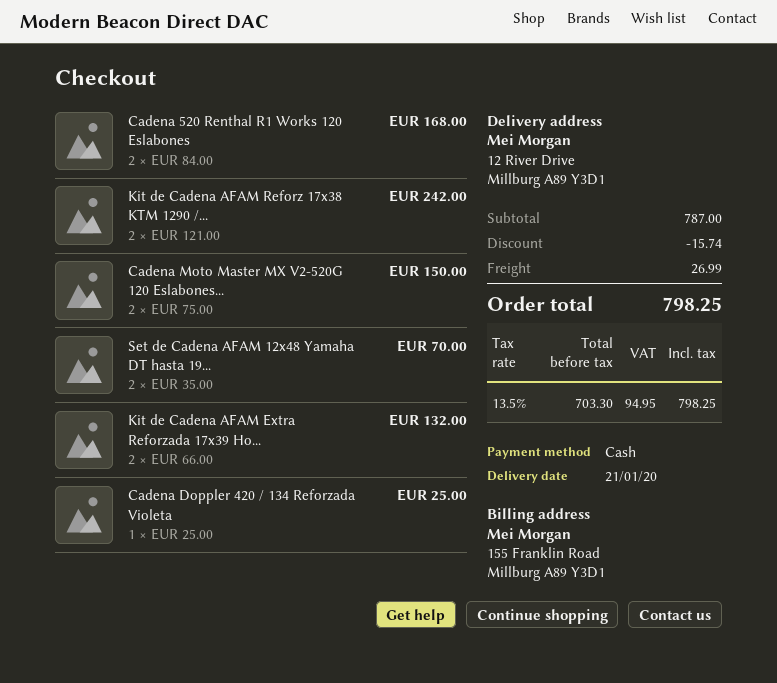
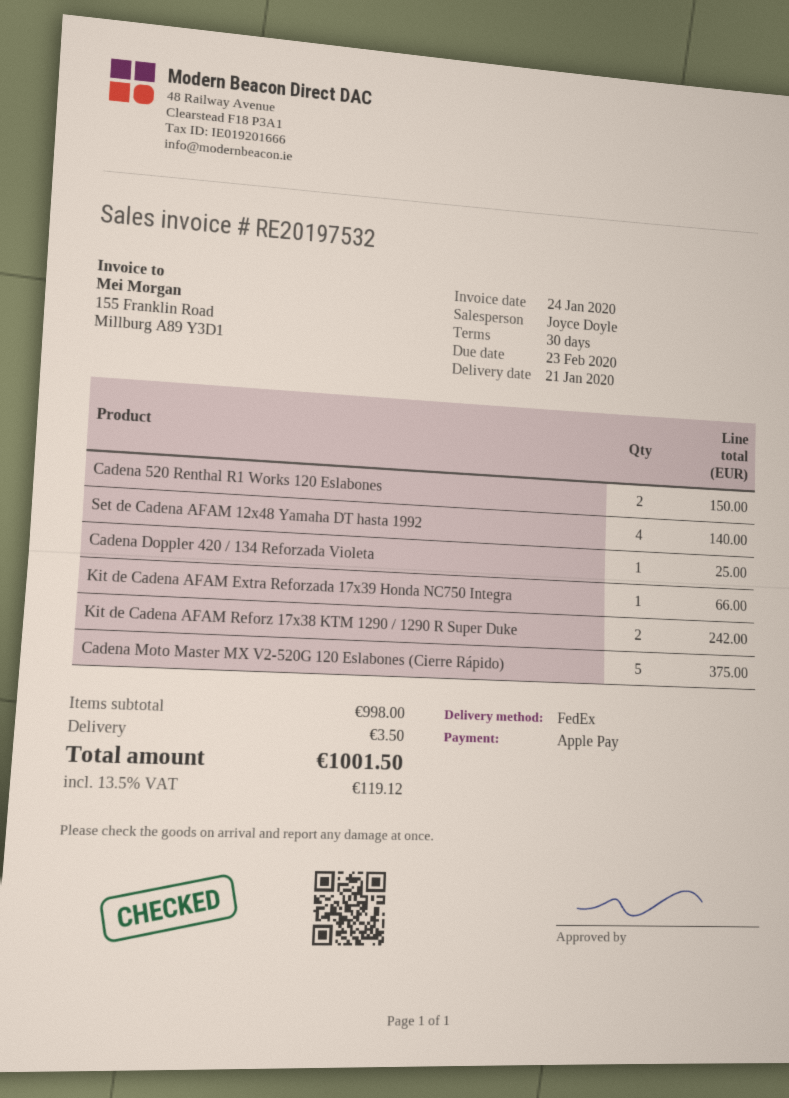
payment method: cash -> Apple Pay
Cadena 520 Renthal R1 Works 120 Eslabones: 2 for 168.00 -> 2 for 150.00
Cadena Moto Master MX V2-520G 120 Eslabones...: 2 for 150.00 -> 5 for 375.00
Set de Cadena AFAM 12x48 Yamaha DT hasta 19...: 2 for 70.00 -> 4 for 140.00
Kit de Cadena AFAM Extra Reforzada 17x39 Ho...: 2 for 132.00 -> 1 for 66.00
subtotal: 787.00 -> 998.00
discount: 15.74 -> none
shipping: 26.99 -> 3.50
tax: 13.5% = 94.95 -> 13.5% = 119.12
total: 798.25 -> 1001.50

